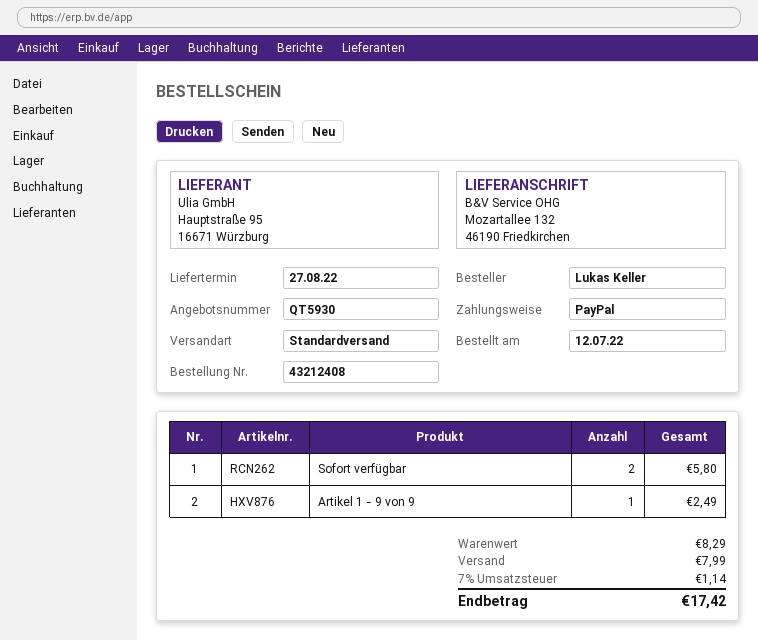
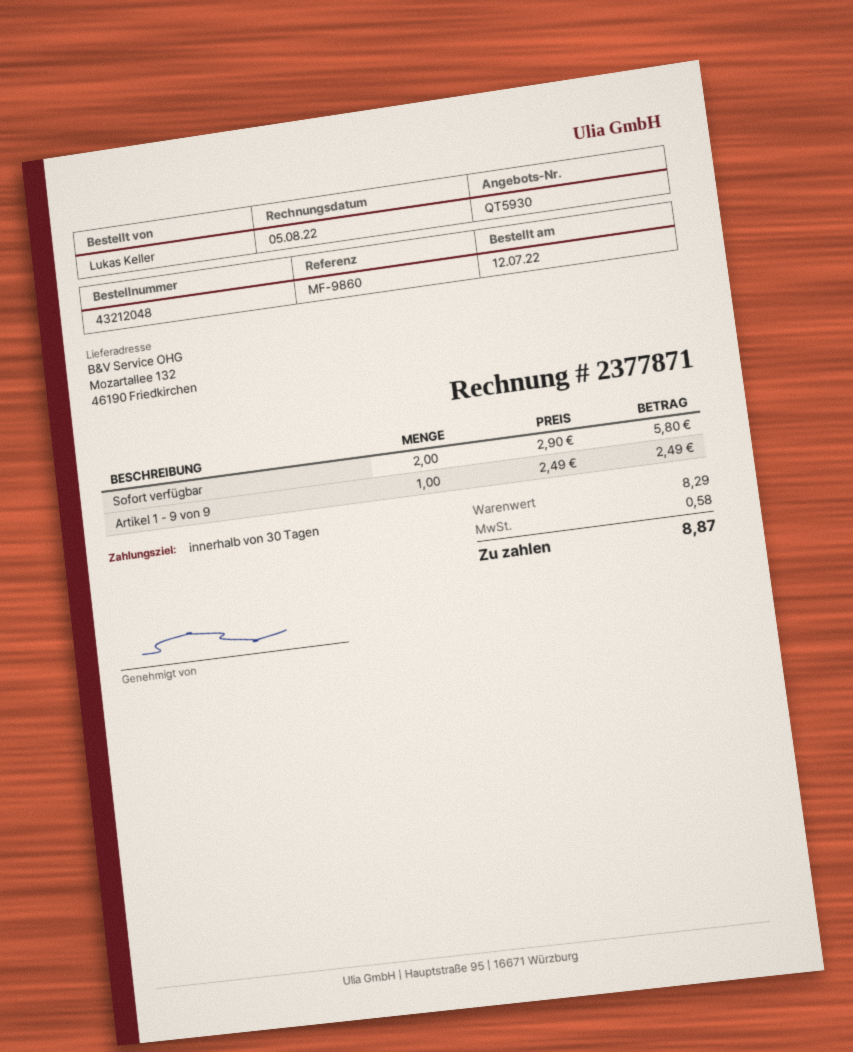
order number: 43212408 -> 43212048
shipping: 7.99 -> none
tax: 1.14 -> 0.58
total: 17.42 -> 8.87

